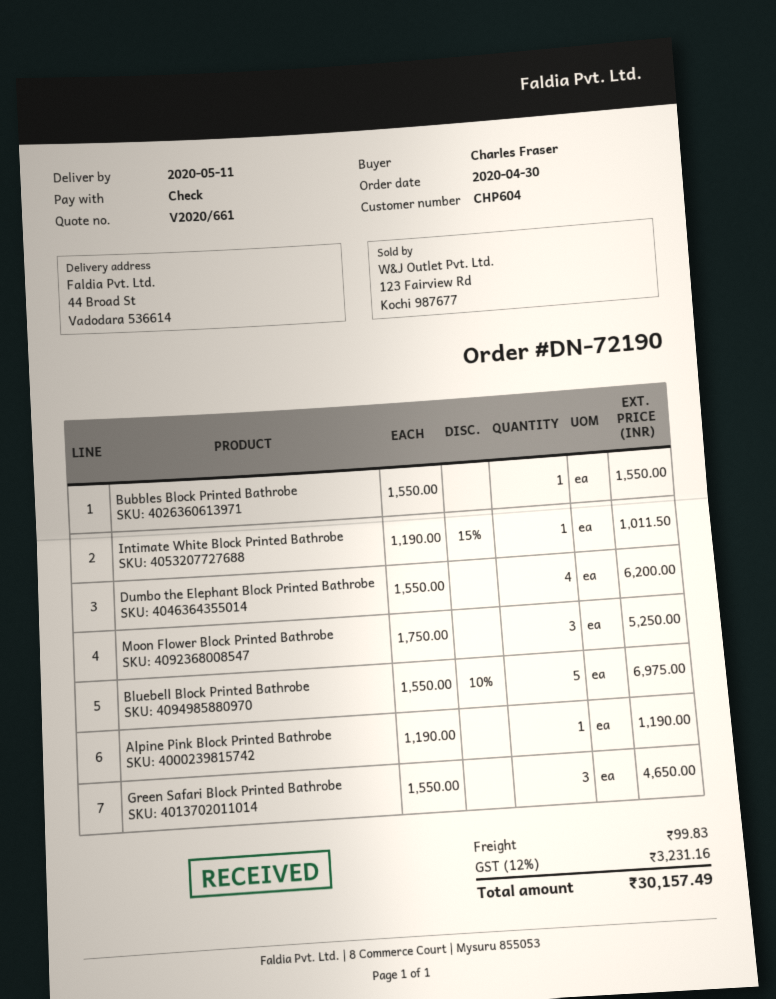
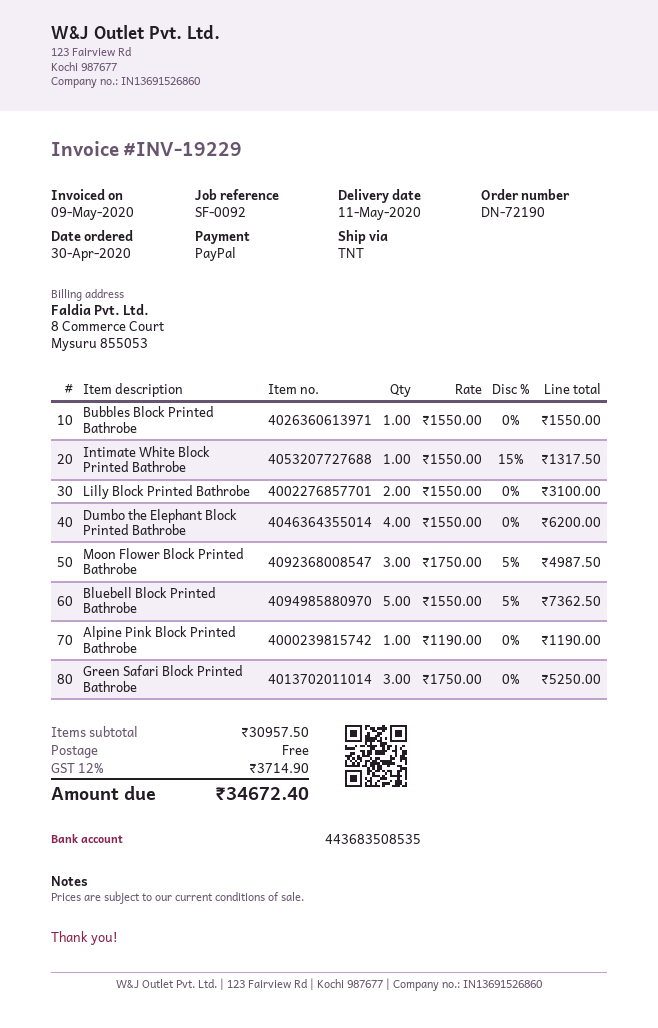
payment method: cheque -> PayPal
Intimate White Block Printed Bathrobe: 1 x 1190.00 - 15% = 1011.50 -> 1 x 1550.00 - 15% = 1317.50
Moon Flower Block Printed Bathrobe: 3 x 1750.00 = 5250.00 -> 3 x 1750.00 - 5% = 4987.50
Bluebell Block Printed Bathrobe: 5 x 1550.00 - 10% = 6975.00 -> 5 x 1550.00 - 5% = 7362.50
Green Safari Block Printed Bathrobe: 3 x 1550.00 = 4650.00 -> 3 x 1750.00 = 5250.00
Lilly Block Printed Bathrobe: none -> 2 x 1550.00 = 3100.00
shipping: 99.83 -> 0.00
tax: 12% = 3231.16 -> 12% = 3714.90
total: 30157.49 -> 34672.40

